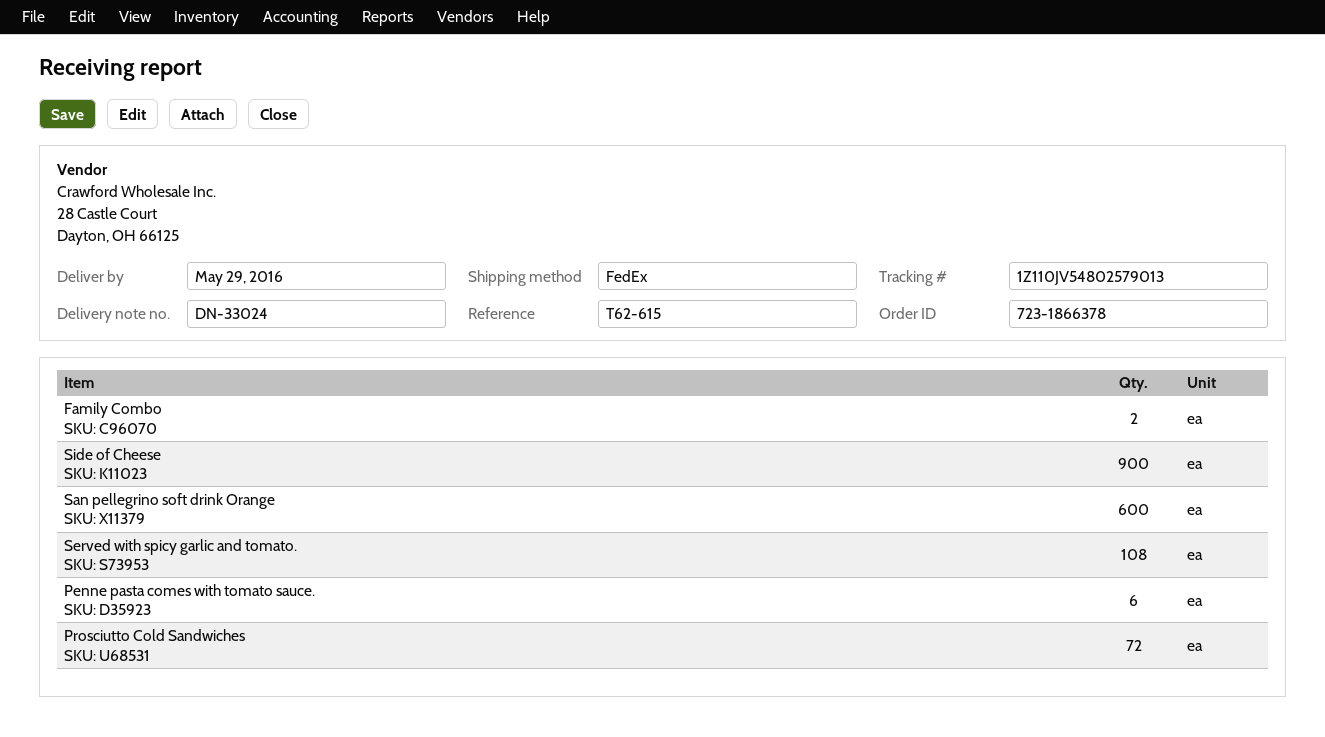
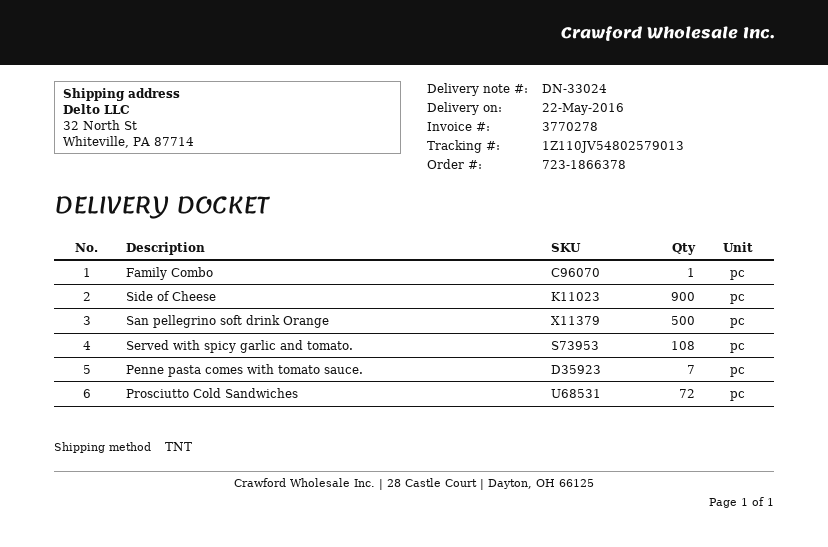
delivery date: 2016-05-29 -> 2016-05-22
shipping method: FedEx -> TNT
Family Combo: 2 -> 1
San pellegrino soft drink Orange: 600 -> 500
Penne pasta comes with tomato sauce.: 6 -> 7

